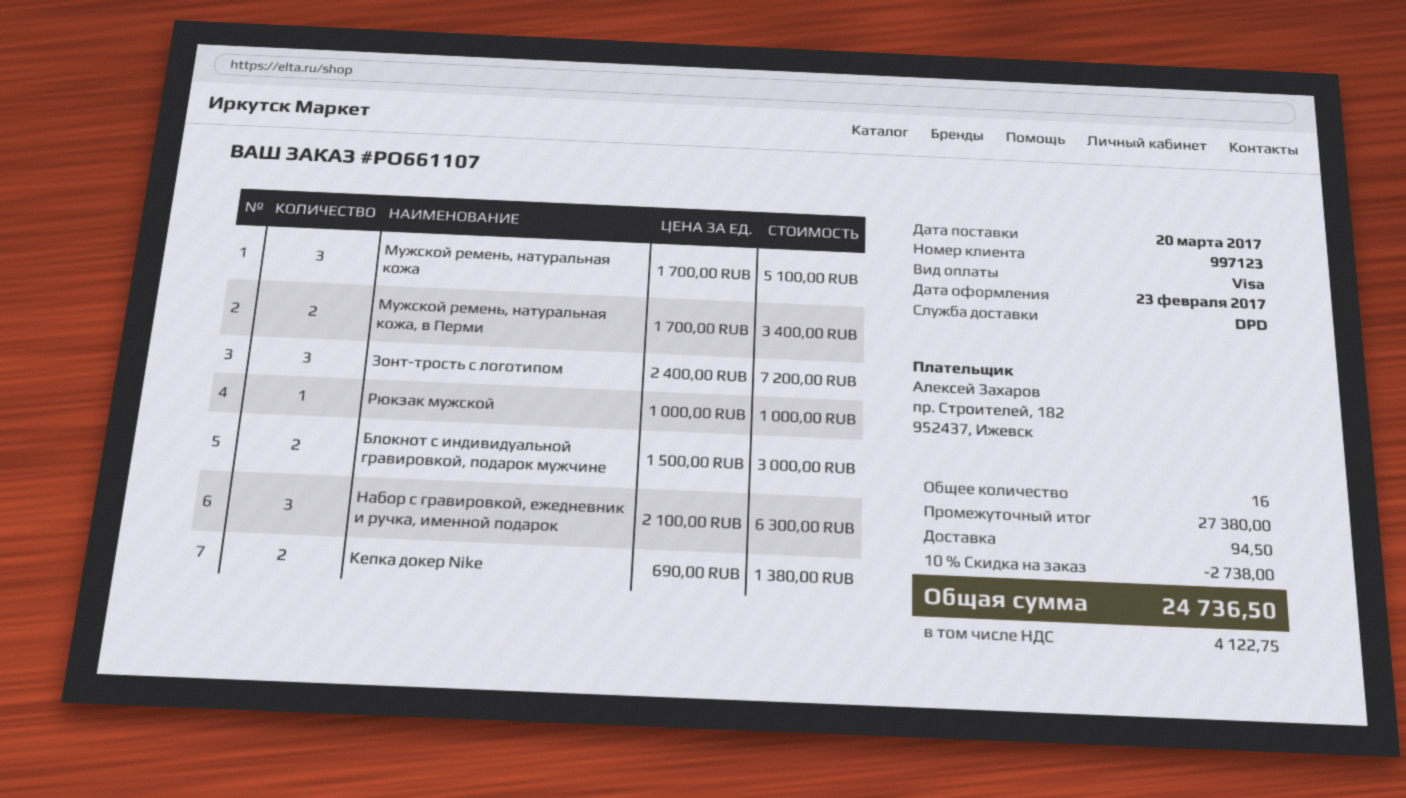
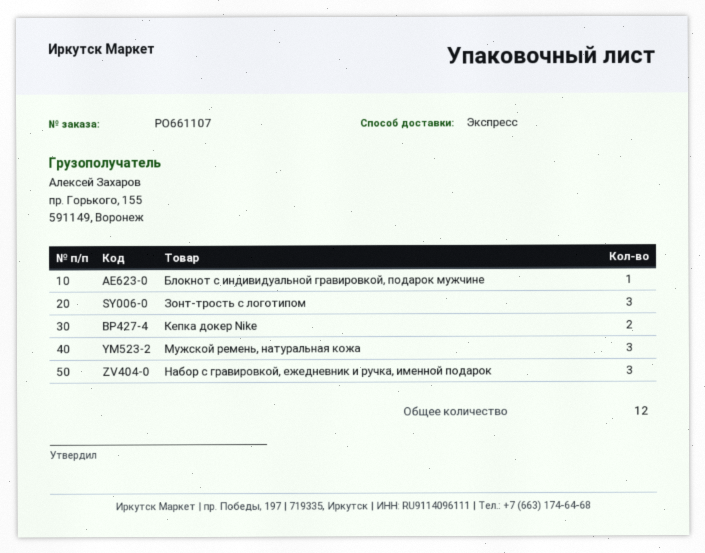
shipping method: DPD -> express
Мужской ремень, натуральная кожа, в Перми: 2 -> none
Рюкзак мужской: 1 -> none
Блокнот с индивидуальной гравировкой, подарок мужчине: 2 -> 1
total quantity: 16 -> 12

